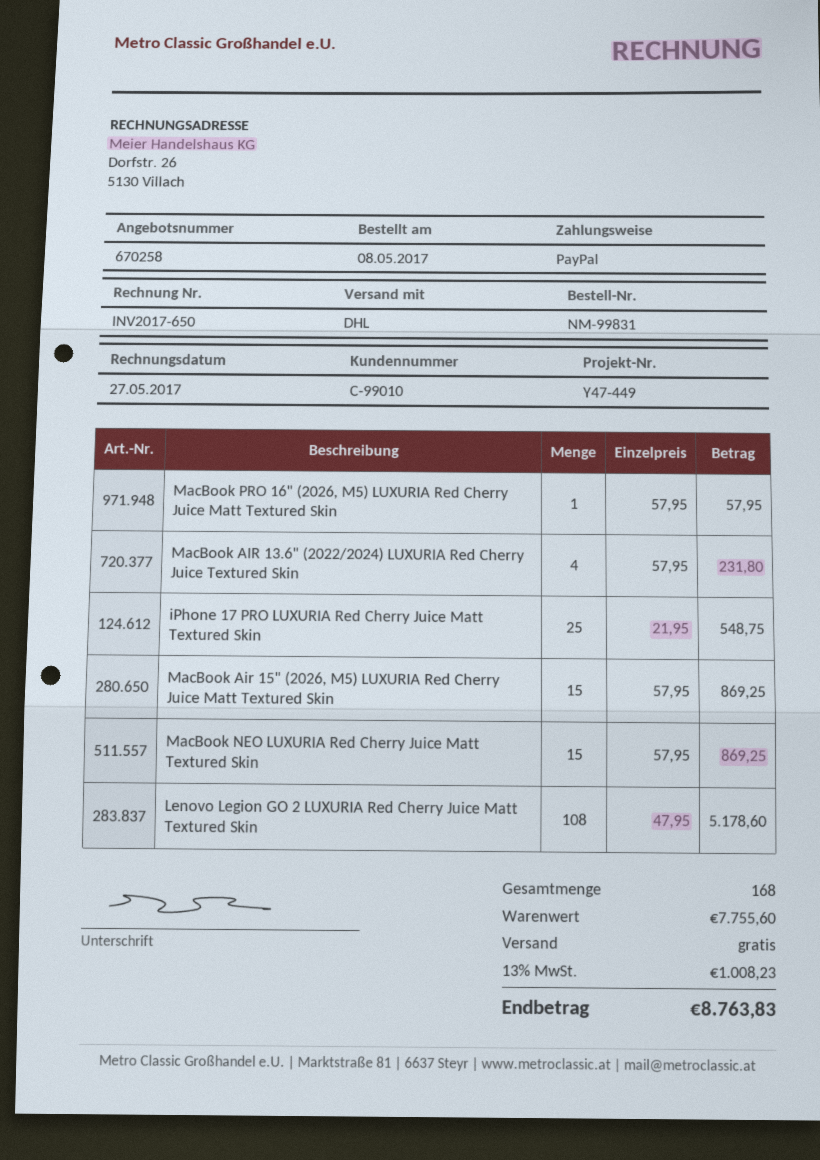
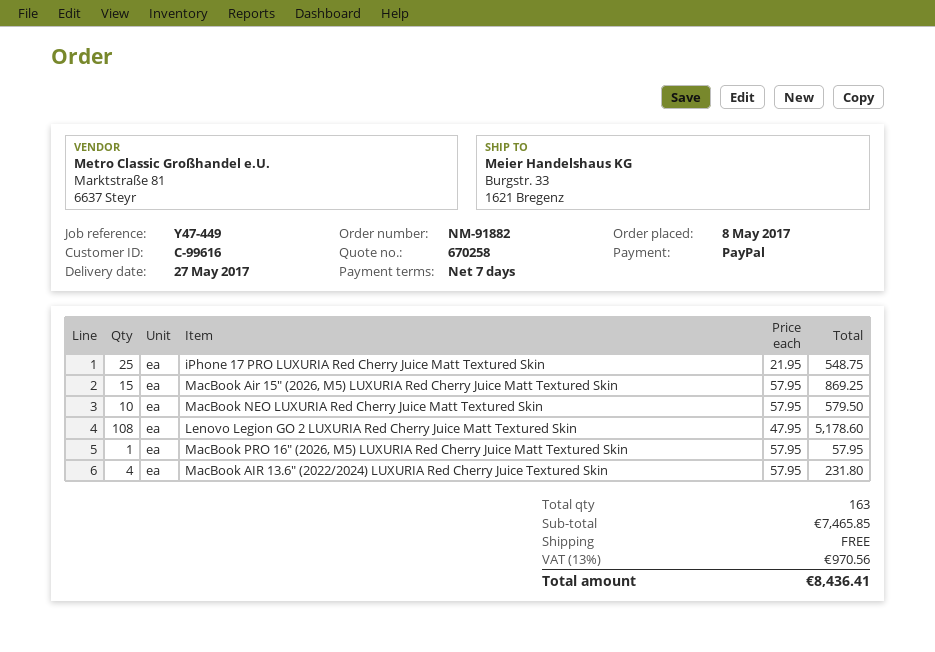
order number: NM-99831 -> NM-91882
customer number: C-99010 -> C-99616
MacBook NEO LUXURIA Red Cherry Juice Matt Textured Skin: 15 x 57.95 = 869.25 -> 10 x 57.95 = 579.50
total quantity: 168 -> 163
subtotal: 7755.60 -> 7465.85
tax: 13% = 1008.23 -> 13% = 970.56
total: 8763.83 -> 8436.41

